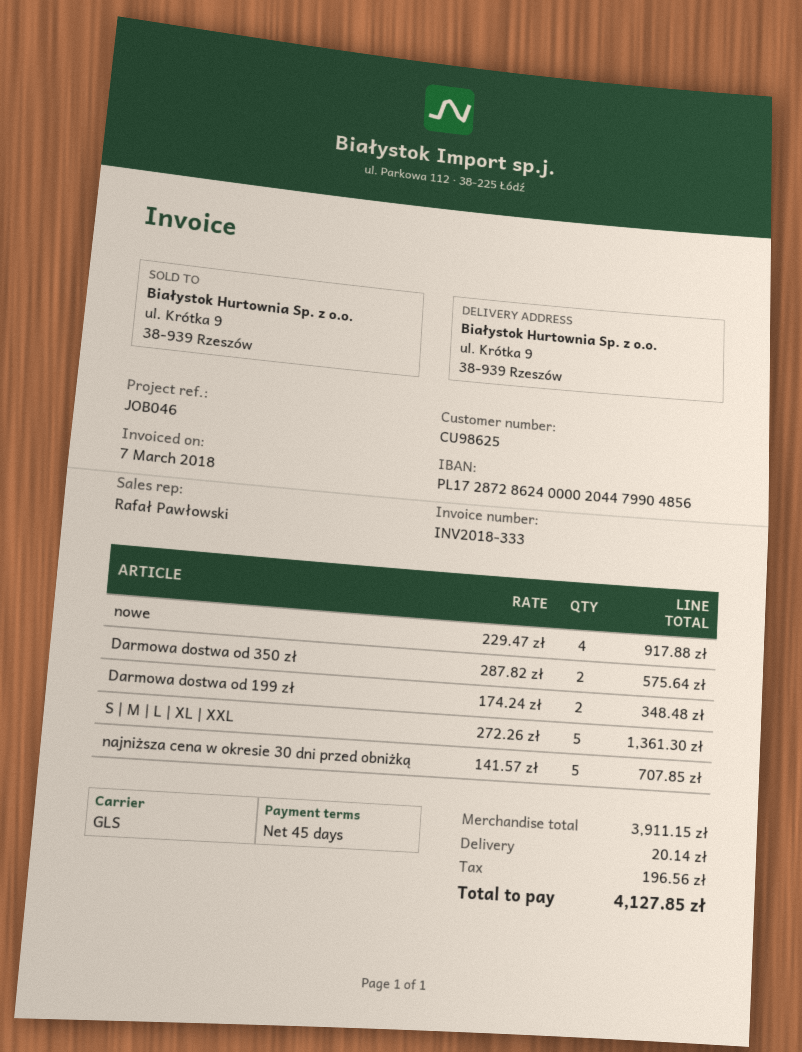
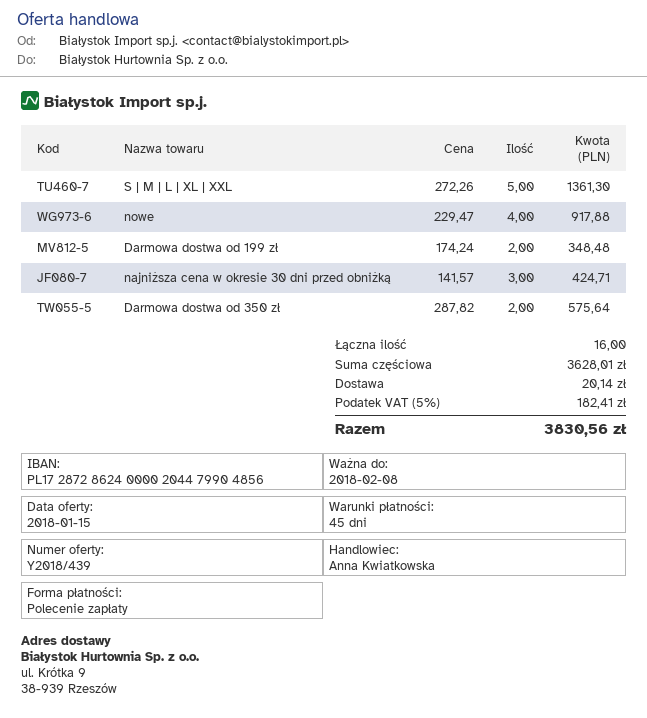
sales rep: Rafał Pawłowski -> Anna Kwiatkowska
najniższa cena w okresie 30 dni przed obniżką: 5 x 141.57 = 707.85 -> 3 x 141.57 = 424.71
subtotal: 3911.15 -> 3628.01
tax: 196.56 -> 182.41
total: 4127.85 -> 3830.56

